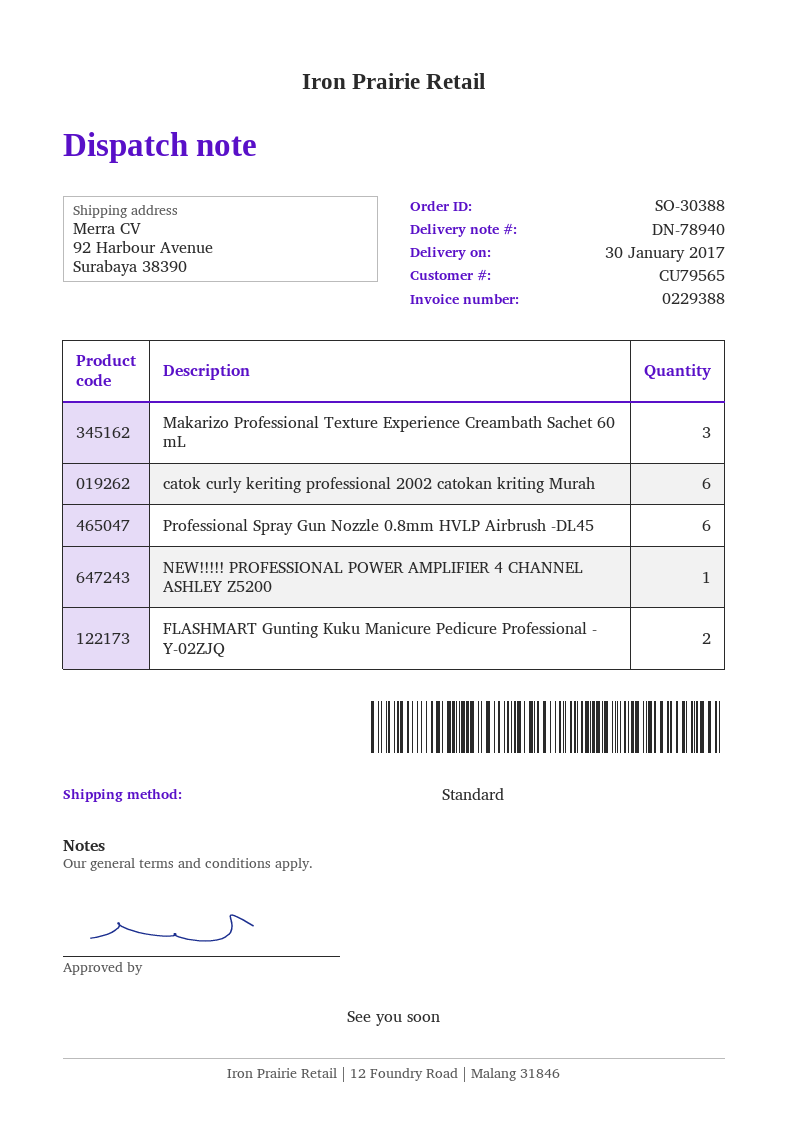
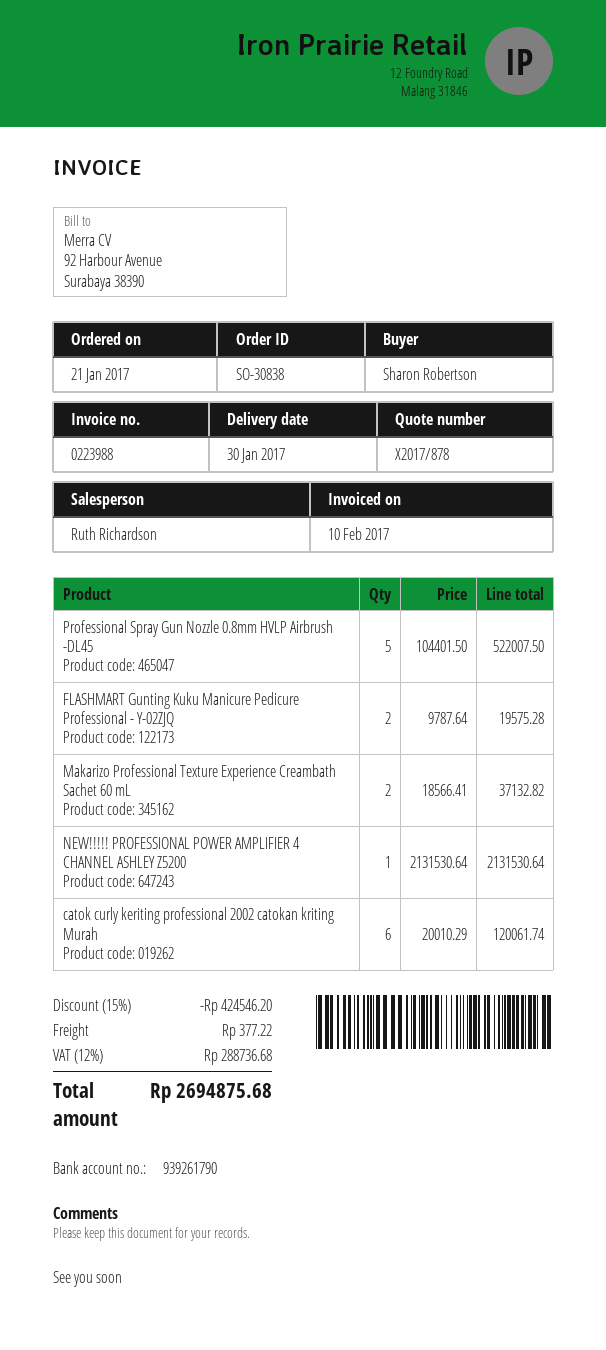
order number: SO-30388 -> SO-30838
invoice number: 0229388 -> 0223988
Makarizo Professional Texture Experience Creambath Sachet 60 mL: 3 -> 2
Professional Spray Gun Nozzle 0.8mm HVLP Airbrush -DL45: 6 -> 5

